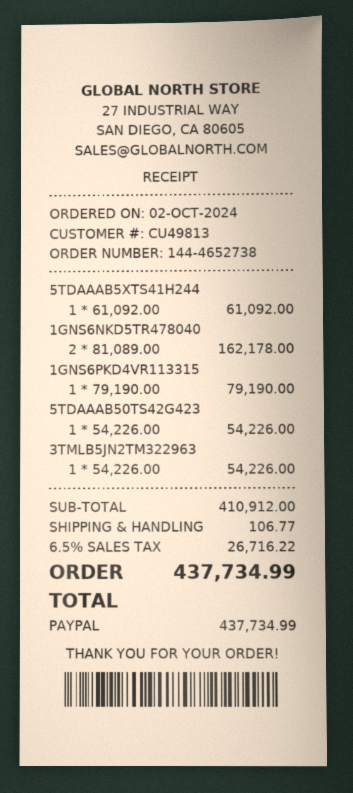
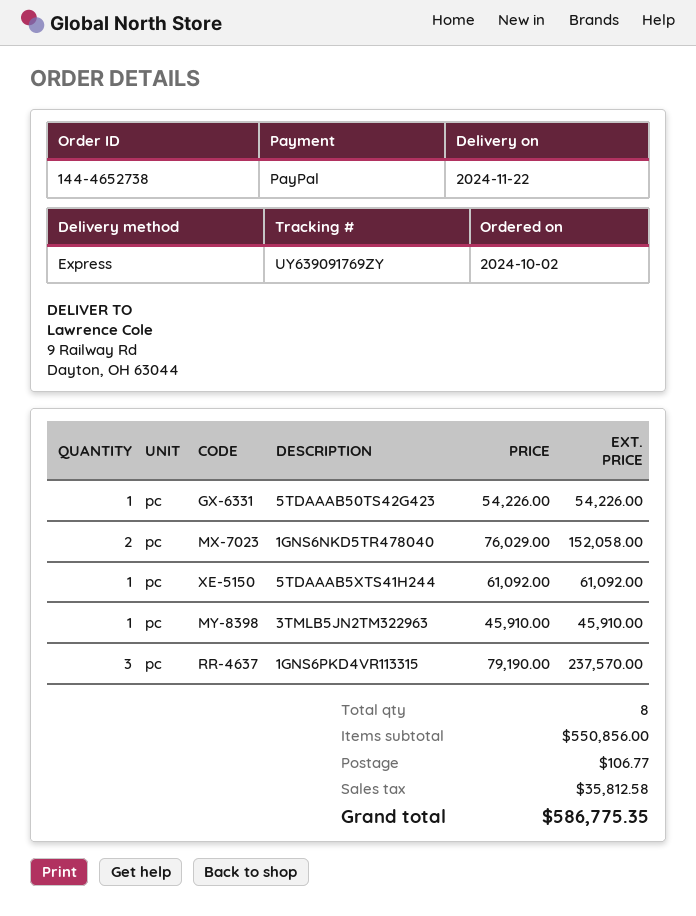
1GNS6NKD5TR478040: 2 x 81089.00 = 162178.00 -> 2 x 76029.00 = 152058.00
1GNS6PKD4VR113315: 1 x 79190.00 = 79190.00 -> 3 x 79190.00 = 237570.00
3TMLB5JN2TM322963: 1 x 54226.00 = 54226.00 -> 1 x 45910.00 = 45910.00
subtotal: 410912.00 -> 550856.00
tax: 26716.22 -> 35812.58
total: 437734.99 -> 586775.35

